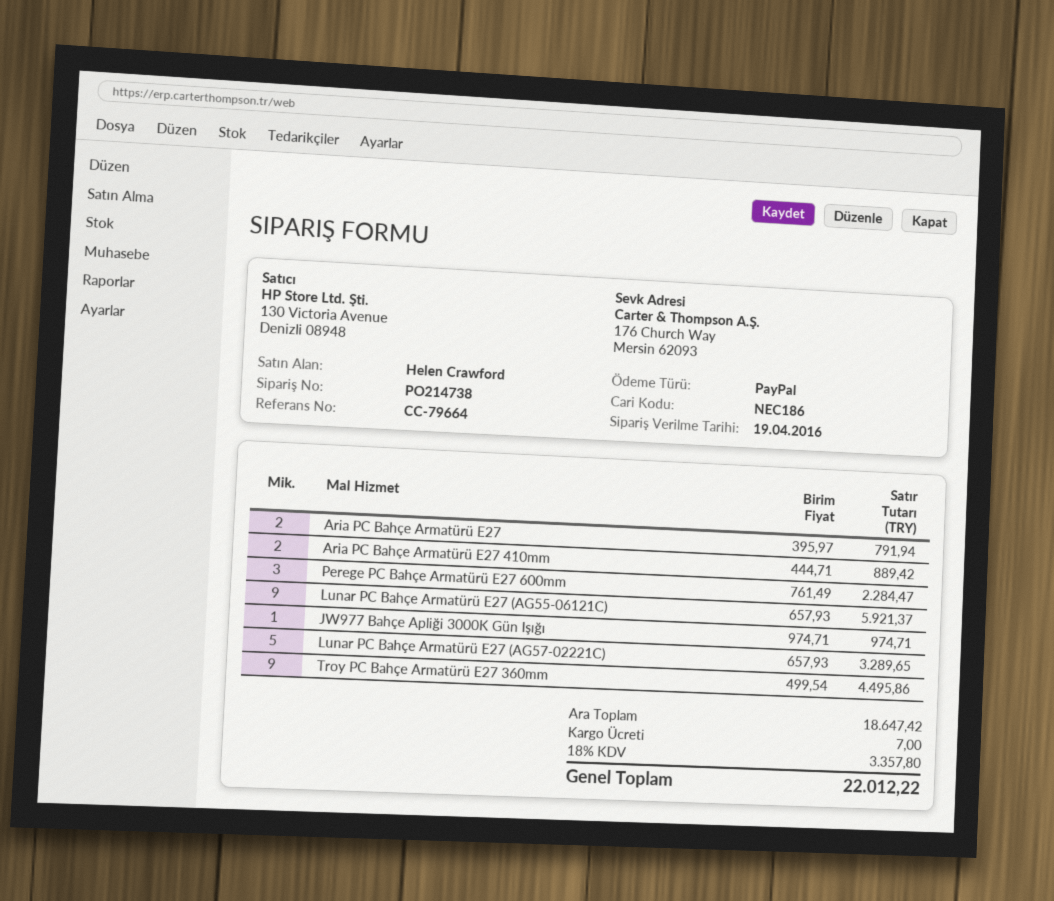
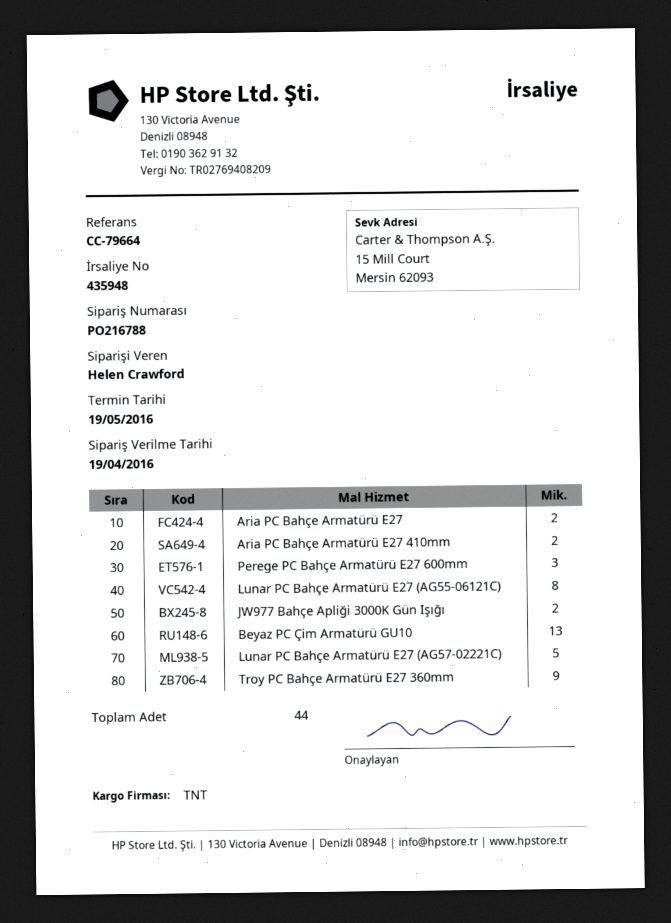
order number: PO214738 -> PO216788
ship to: 176 Church Way, Mersin 62093 -> 15 Mill Court, Mersin 62093
Lunar PC Bahçe Armatürü E27 (AG55-06121C): 9 -> 8
JW977 Bahçe Apliği 3000K Gün Işığı: 1 -> 2
Beyaz PC Çim Armatürü GU10: none -> 13

